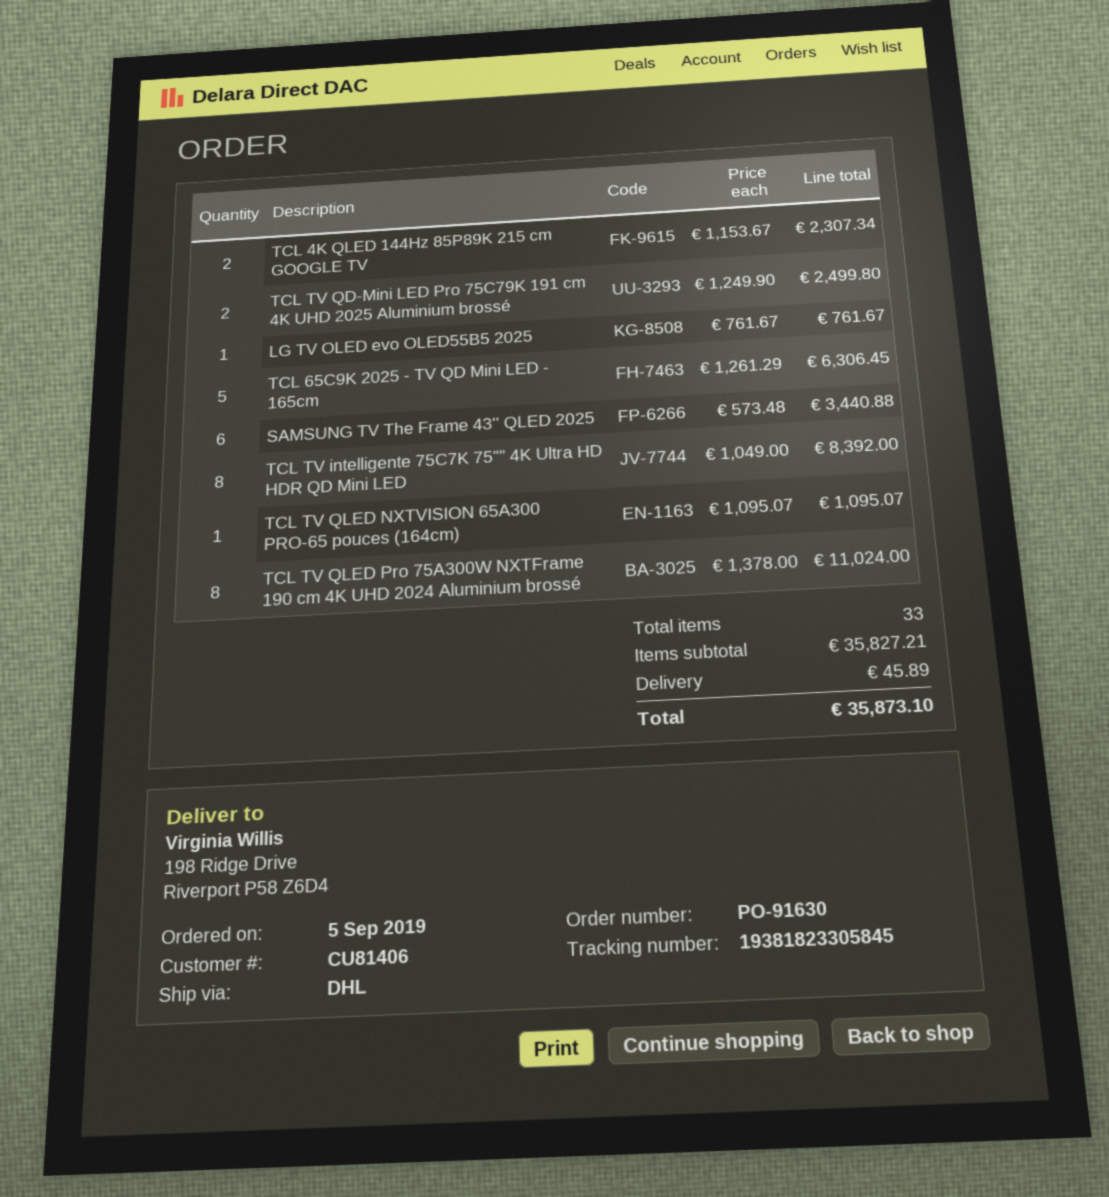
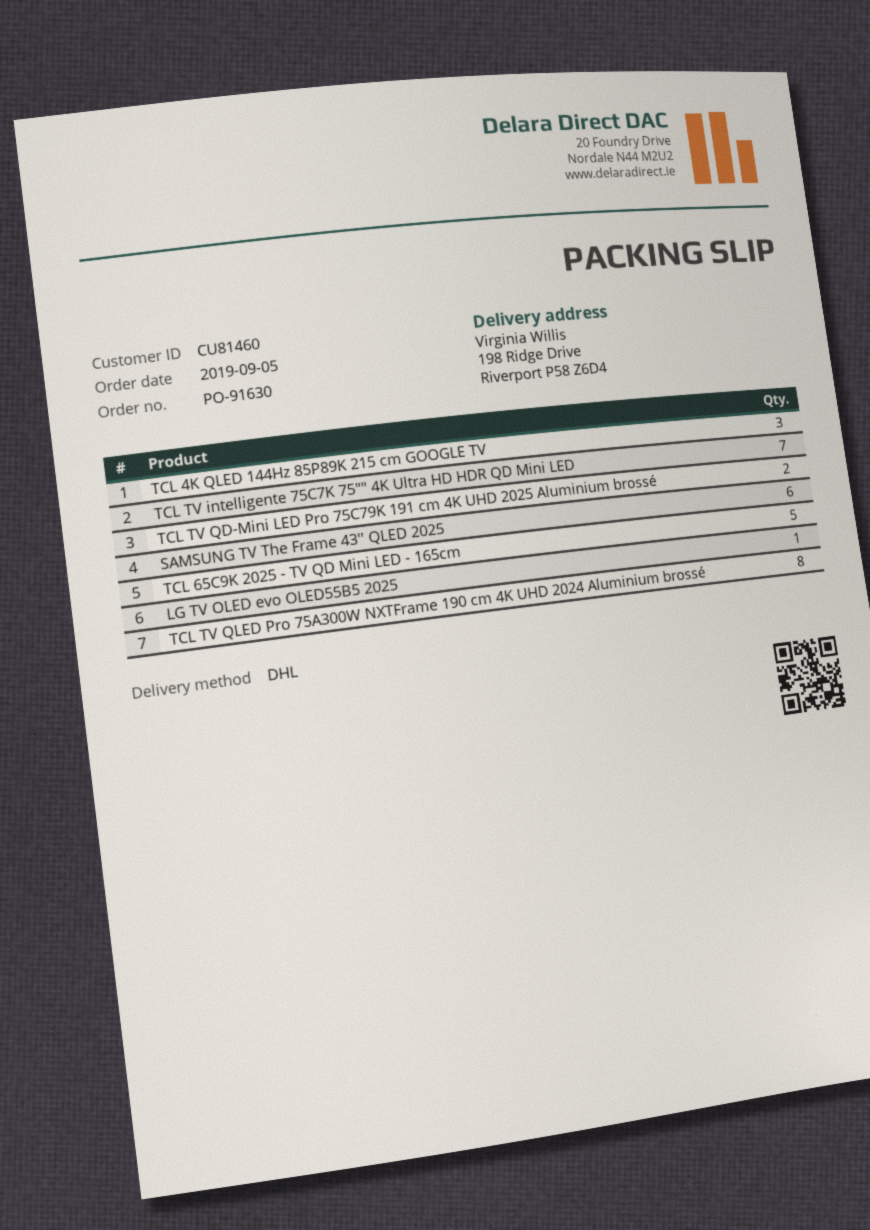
customer number: CU81406 -> CU81460
TCL 4K QLED 144Hz 85P89K 215 cm GOOGLE TV: 2 -> 3
TCL TV intelligente 75C7K 75"" 4K Ultra HD HDR QD Mini LED: 8 -> 7
TCL TV QLED NXTVISION 65A300 PRO-65 pouces (164cm): 1 -> none

